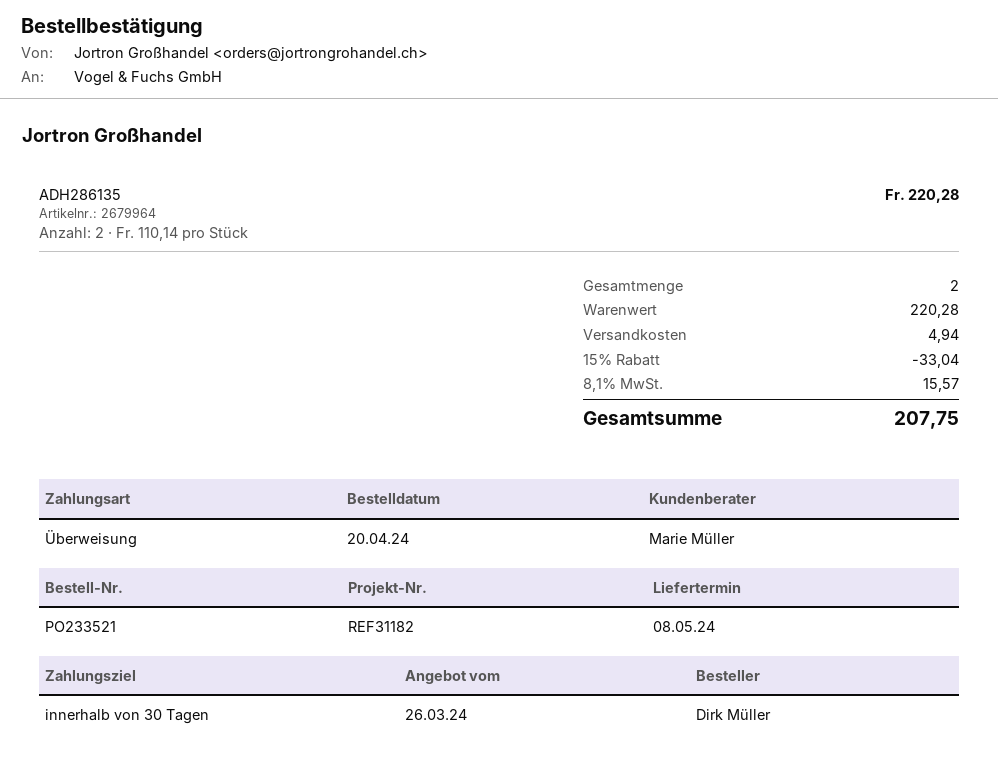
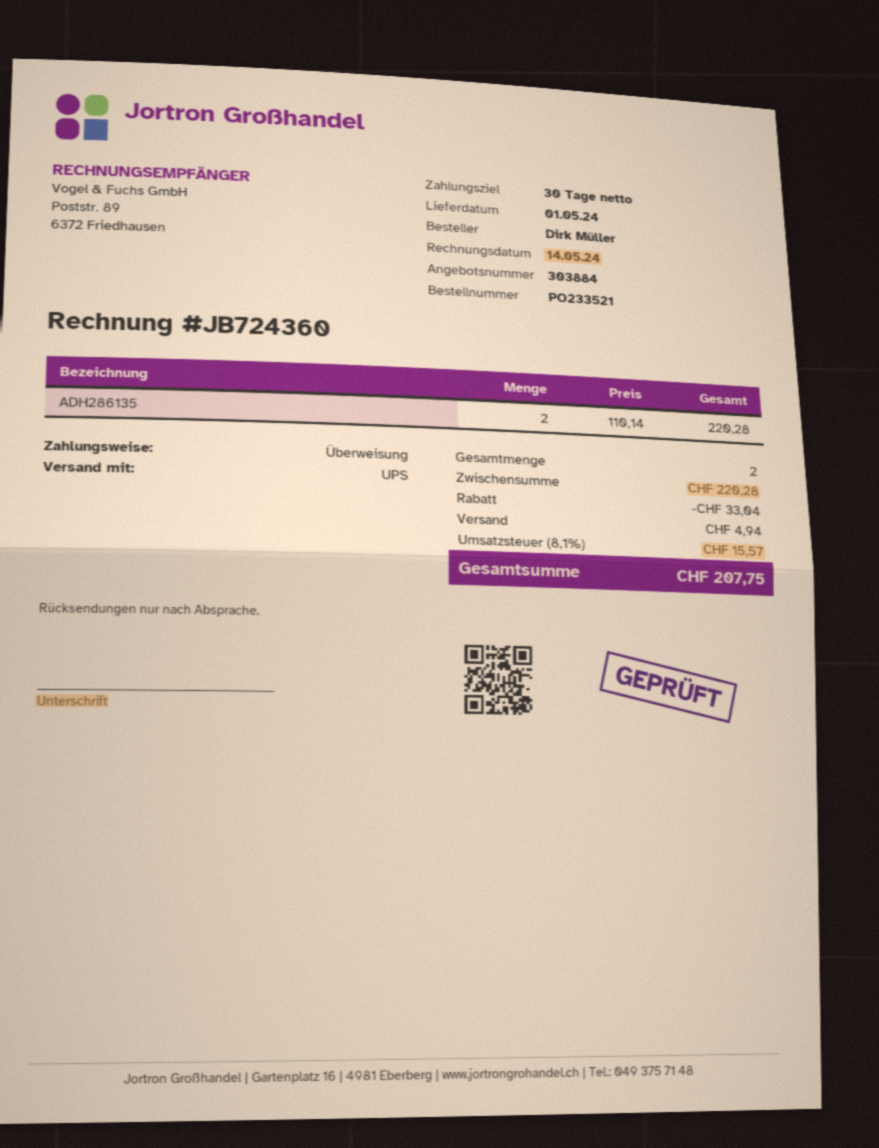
delivery date: 2024-05-08 -> 2024-05-01

